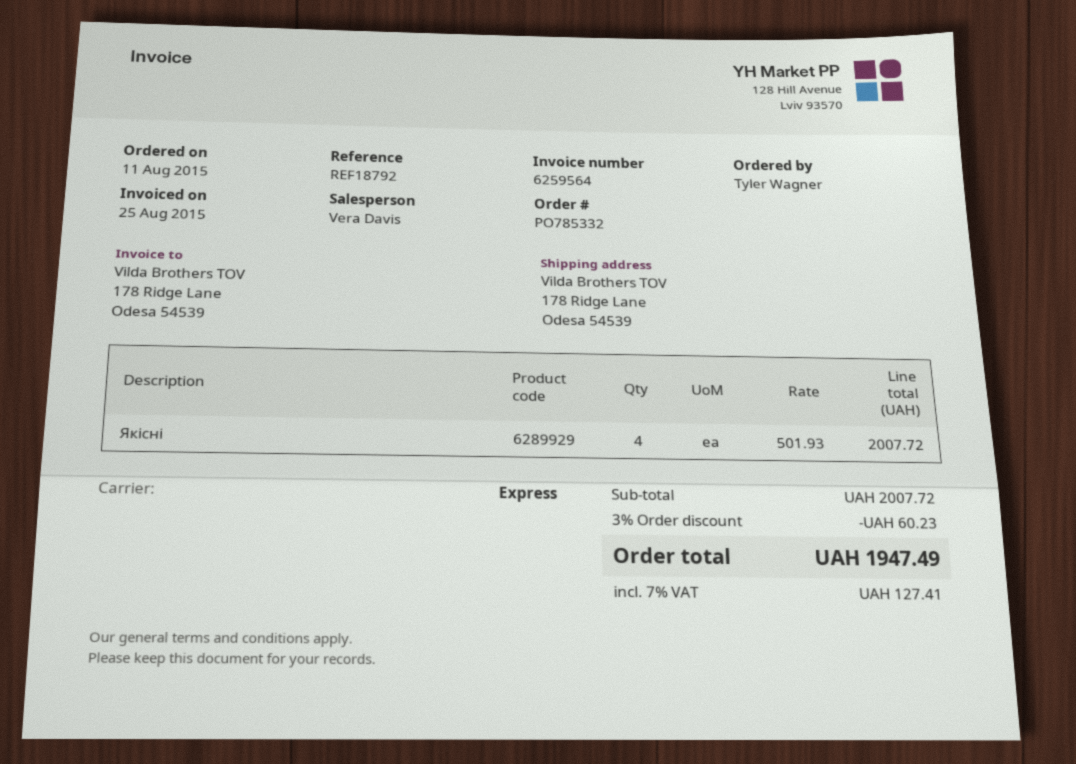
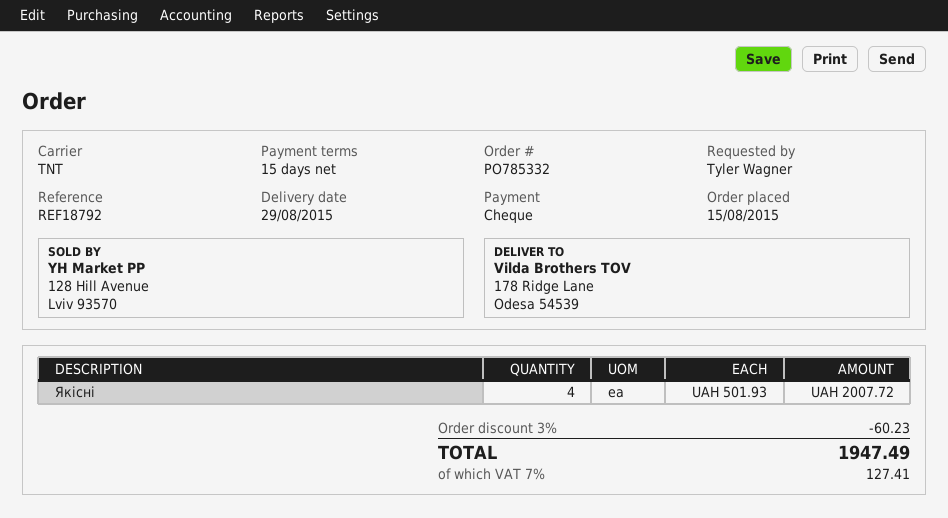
order date: 2015-08-11 -> 2015-08-15
shipping method: express -> TNT

